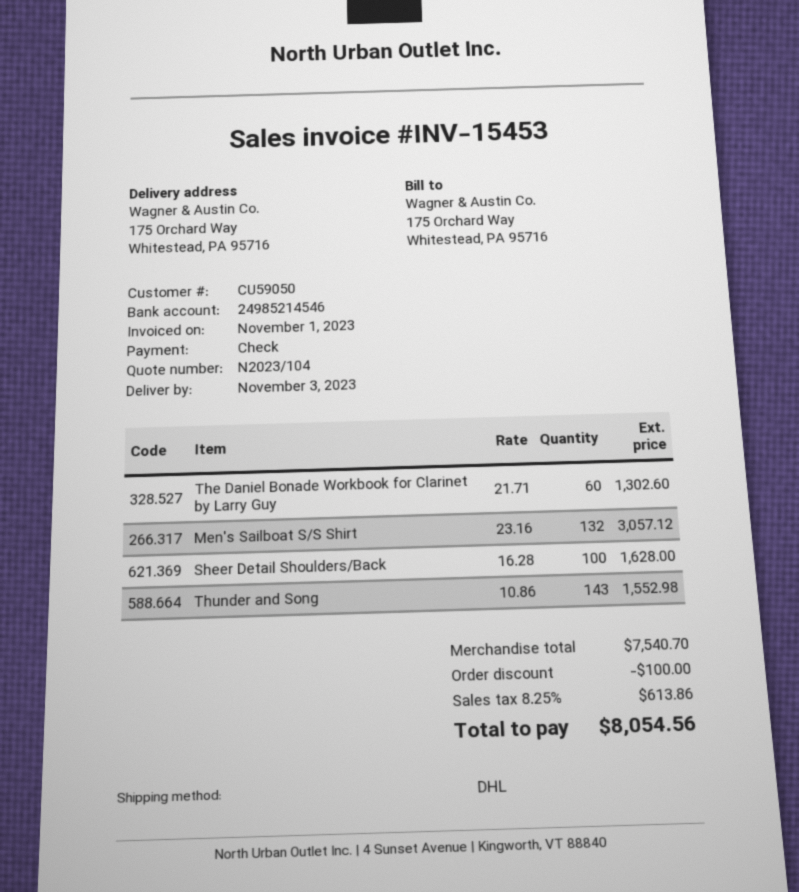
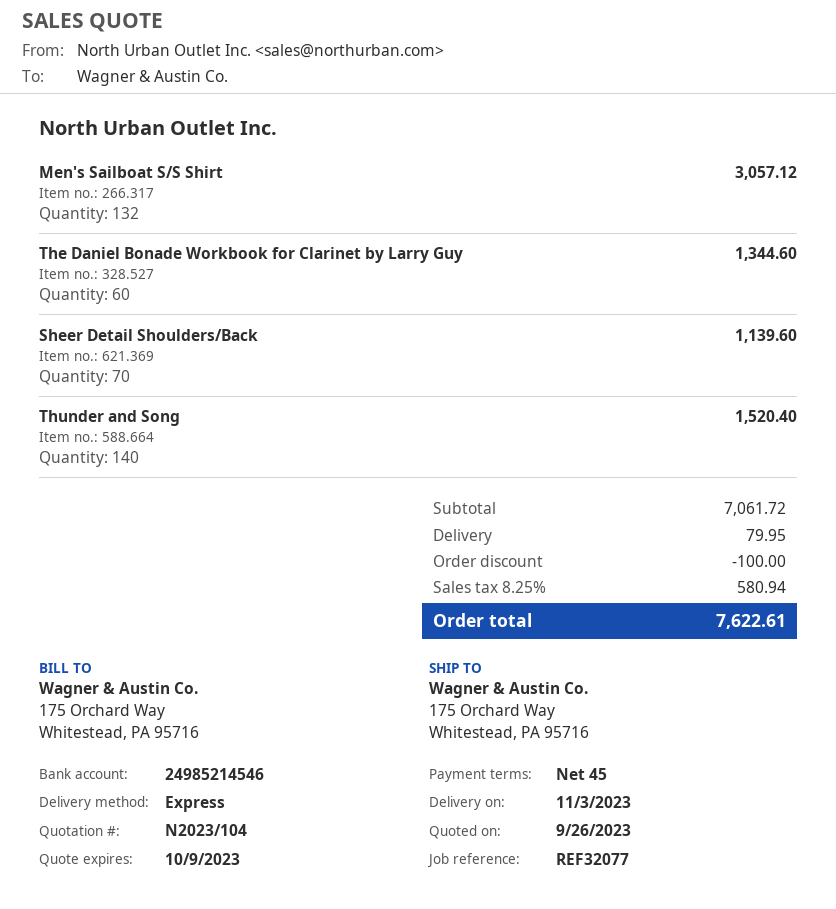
shipping method: DHL -> express
The Daniel Bonade Workbook for Clarinet by Larry Guy: 60 for 1302.60 -> 60 for 1344.60
Sheer Detail Shoulders/Back: 100 for 1628.00 -> 70 for 1139.60
Thunder and Song: 143 for 1552.98 -> 140 for 1520.40
subtotal: 7540.70 -> 7061.72
shipping: none -> 79.95
tax: 8.25% = 613.86 -> 8.25% = 580.94
total: 8054.56 -> 7622.61

